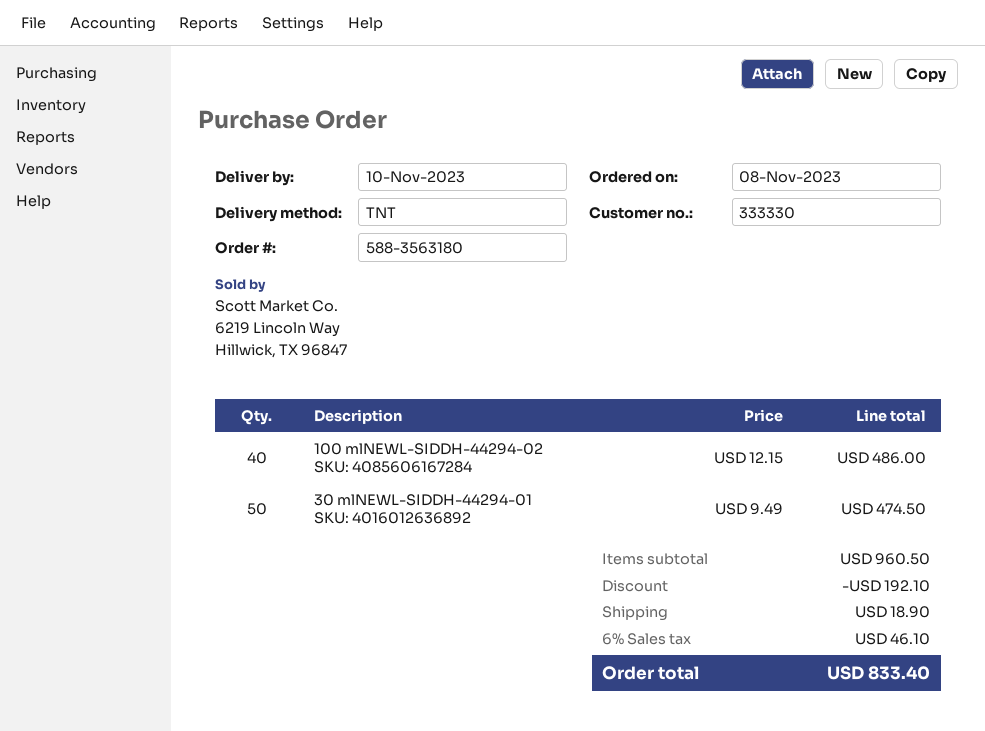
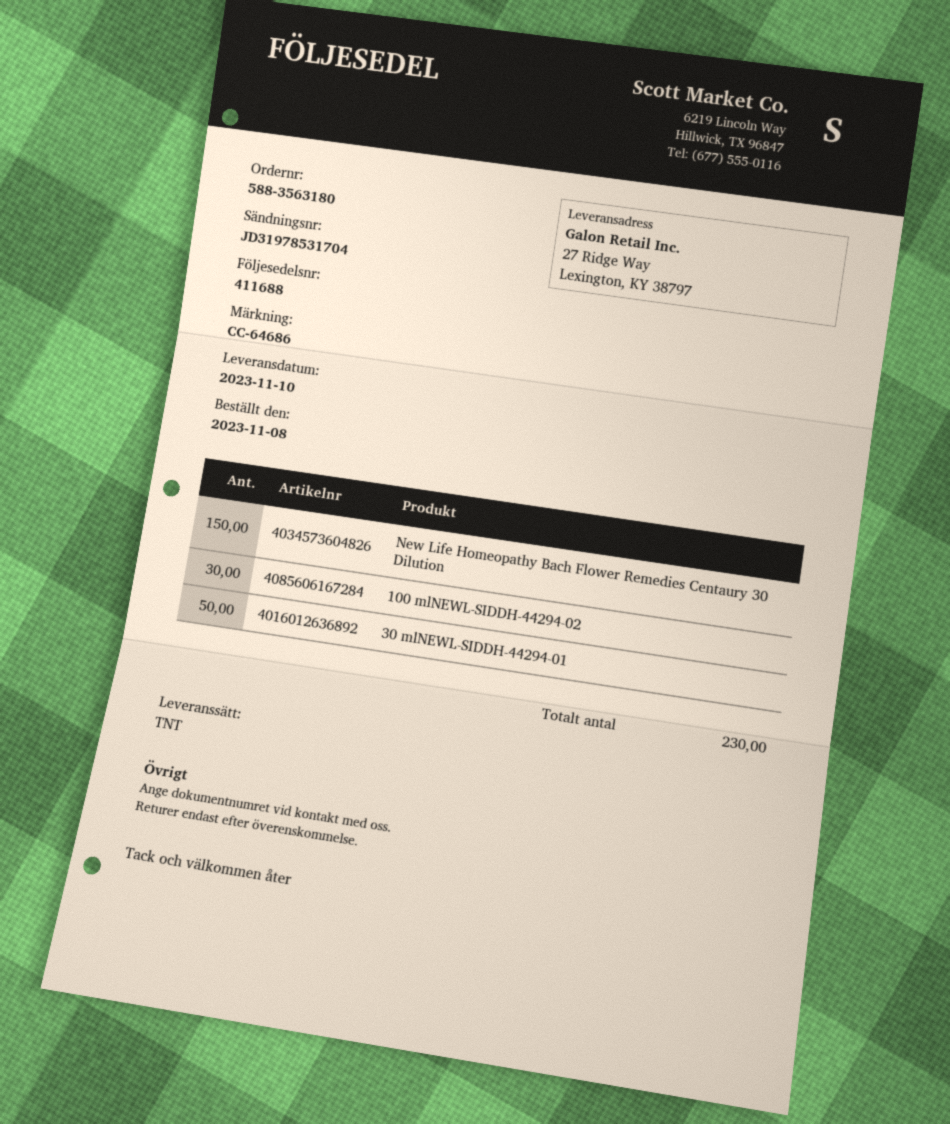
100 mlNEWL-SIDDH-44294-02: 40 -> 30
New Life Homeopathy Bach Flower Remedies Centaury 30 Dilution: none -> 150

